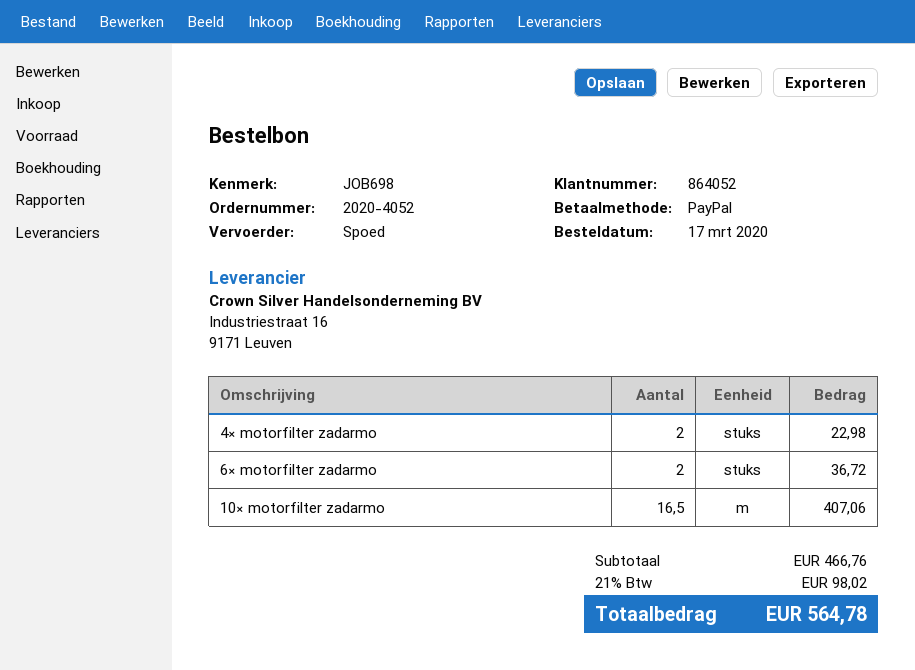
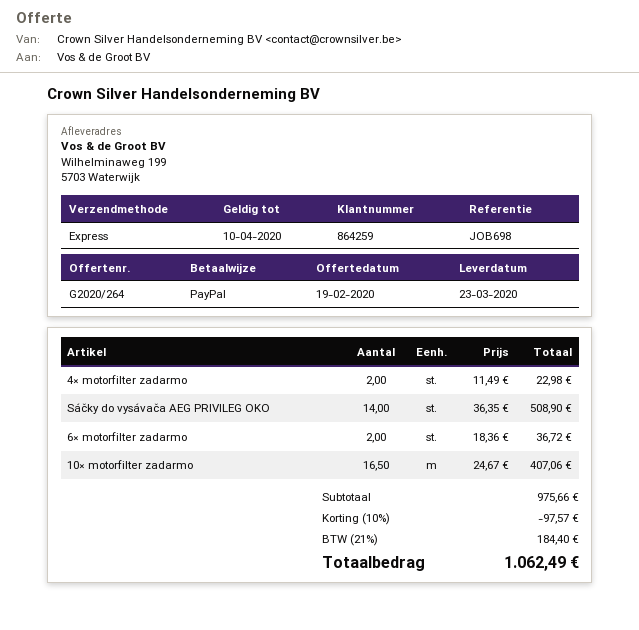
customer number: 864052 -> 864259
Sáčky do vysávača AEG PRIVILEG OKO: none -> 14 for 508.90
subtotal: 466.76 -> 975.66
discount: none -> 10% = 97.57
tax: 21% = 98.02 -> 21% = 184.40
total: 564.78 -> 1062.49

